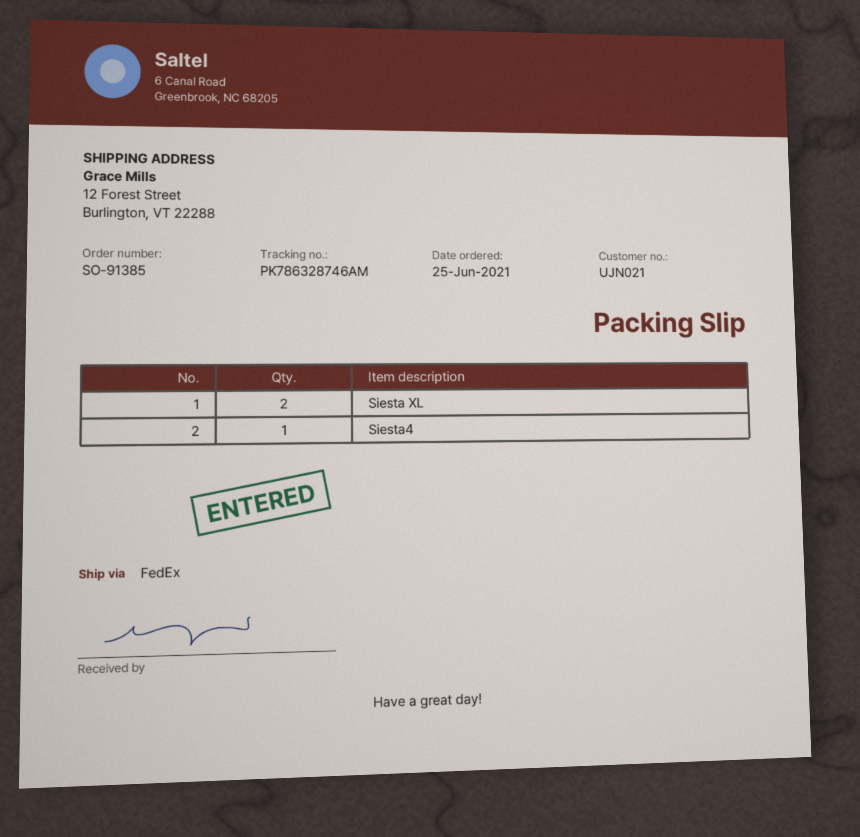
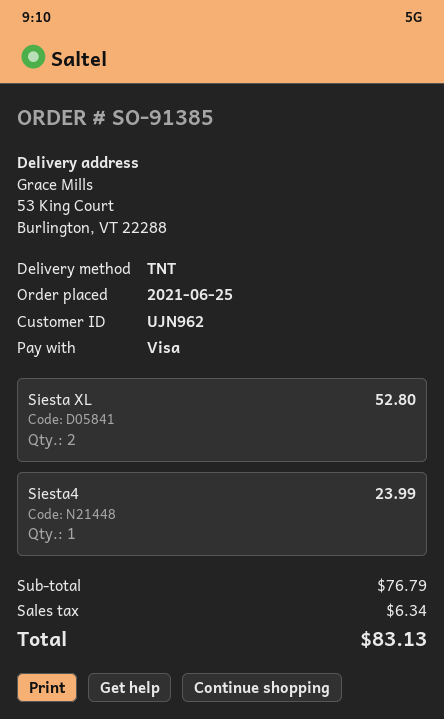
customer number: UJN021 -> UJN962
shipping method: FedEx -> TNT
ship to: 12 Forest Street, Burlington, VT 22288 -> 53 King Court, Burlington, VT 22288

